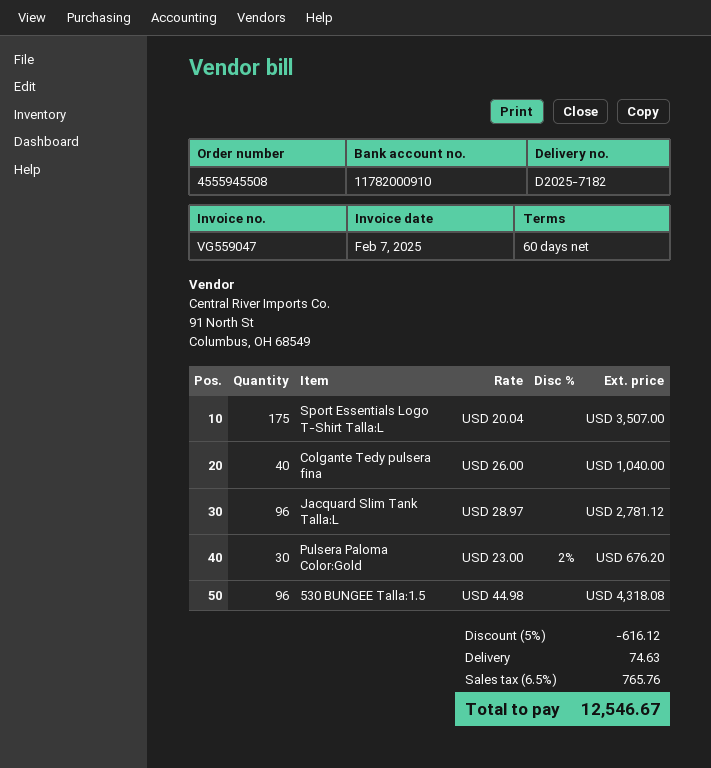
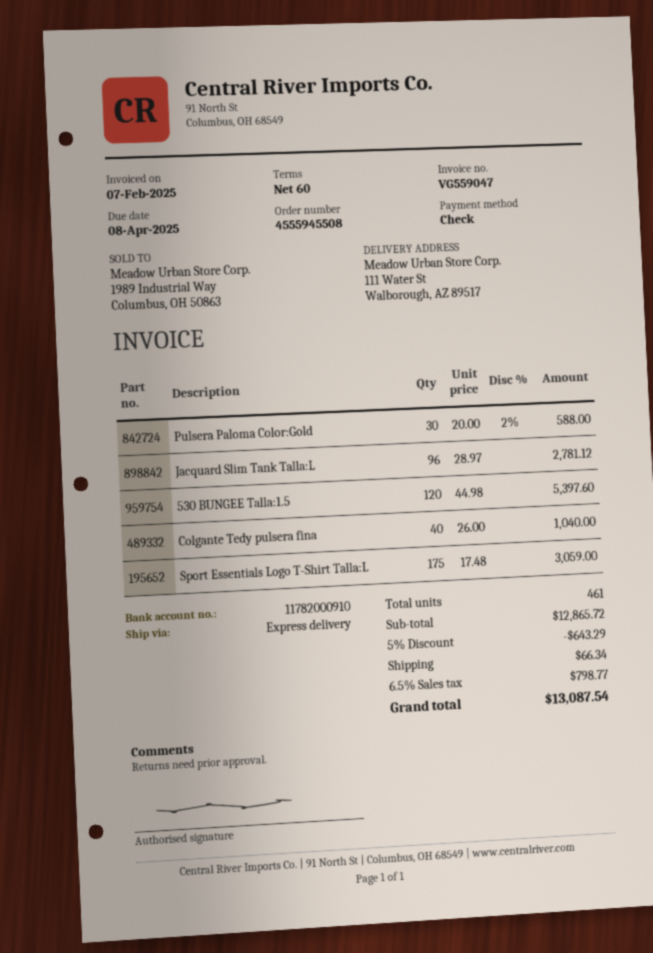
Sport Essentials Logo T-Shirt Talla:L: 175 x 20.04 = 3507.00 -> 175 x 17.48 = 3059.00
Pulsera Paloma Color:Gold: 30 x 23.00 - 2% = 676.20 -> 30 x 20.00 - 2% = 588.00
530 BUNGEE Talla:1.5: 96 x 44.98 = 4318.08 -> 120 x 44.98 = 5397.60
discount: 5% = 616.12 -> 5% = 643.29
shipping: 74.63 -> 66.34
tax: 6.5% = 765.76 -> 6.5% = 798.77
total: 12546.67 -> 13087.54

